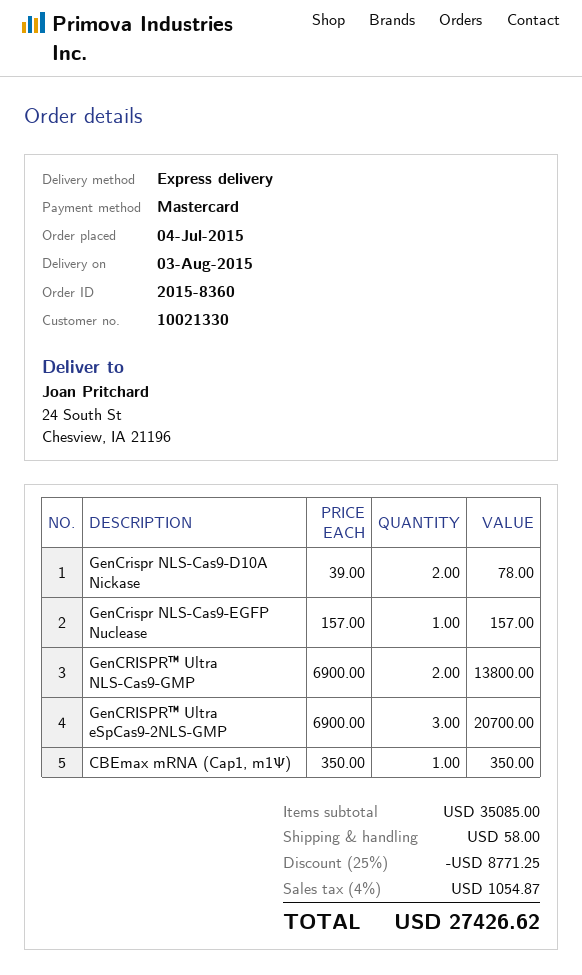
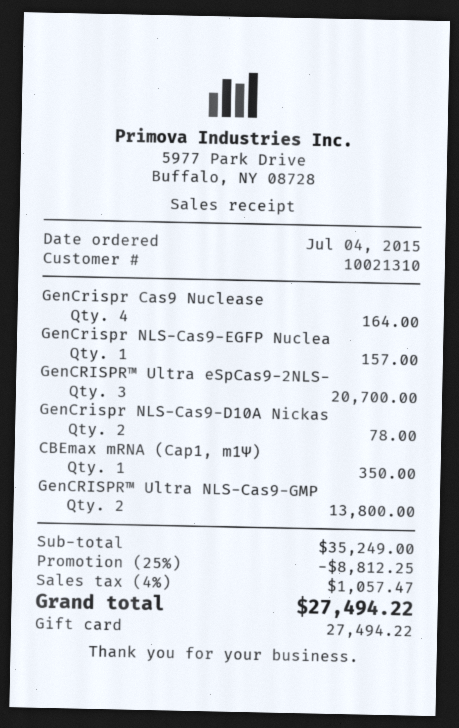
customer number: 10021330 -> 10021310
payment method: Mastercard -> gift card
GenCrispr Cas9 Nuclease: none -> 4 for 164.00
subtotal: 35085.00 -> 35249.00
discount: 25% = 8771.25 -> 25% = 8812.25
shipping: 58.00 -> none
tax: 4% = 1054.87 -> 4% = 1057.47
total: 27426.62 -> 27494.22

